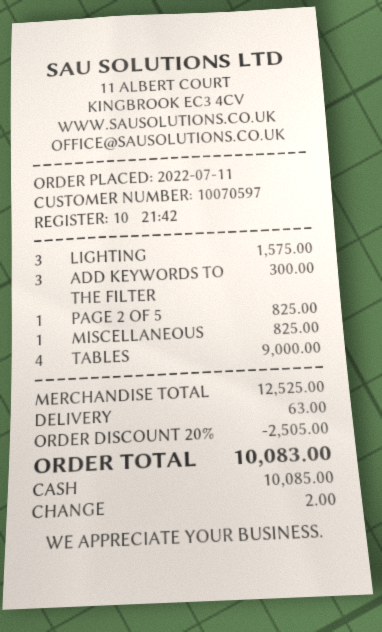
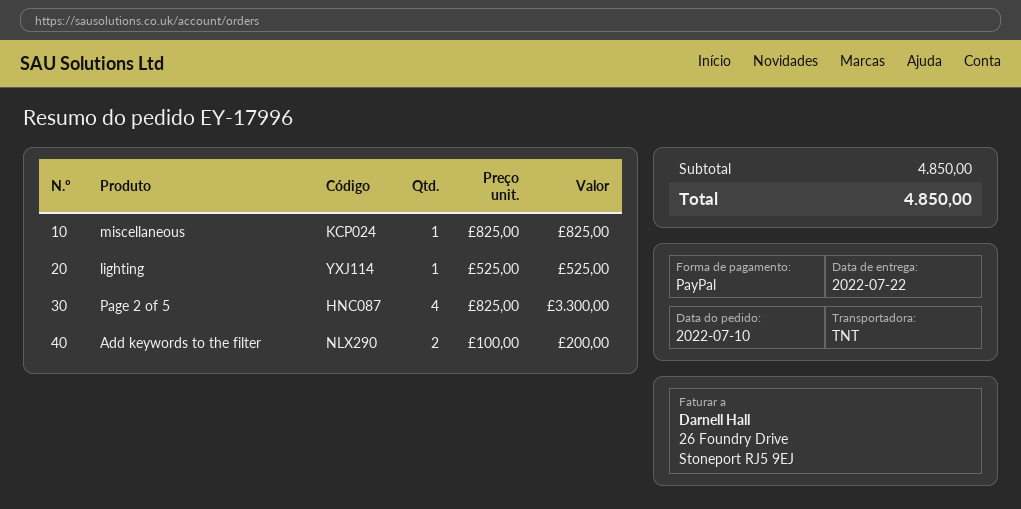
order date: 2022-07-11 -> 2022-07-10
payment method: cash -> PayPal
LIGHTING: 3 for 1575.00 -> 1 for 525.00
ADD KEYWORDS TO THE FILTER: 3 for 300.00 -> 2 for 200.00
PAGE 2 OF 5: 1 for 825.00 -> 4 for 3300.00
TABLES: 4 for 9000.00 -> none
subtotal: 12525.00 -> 4850.00
discount: 20% = 2505.00 -> none
shipping: 63.00 -> none
total: 10083.00 -> 4850.00

